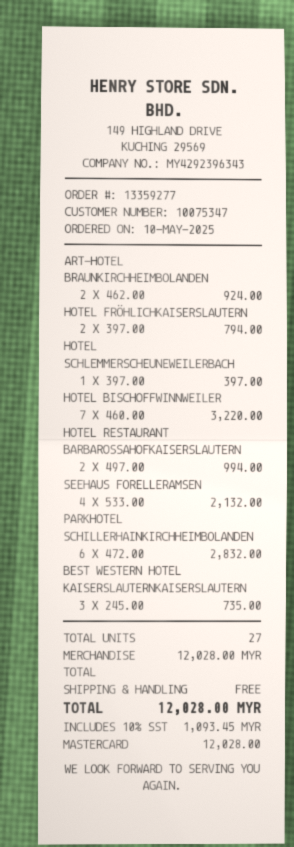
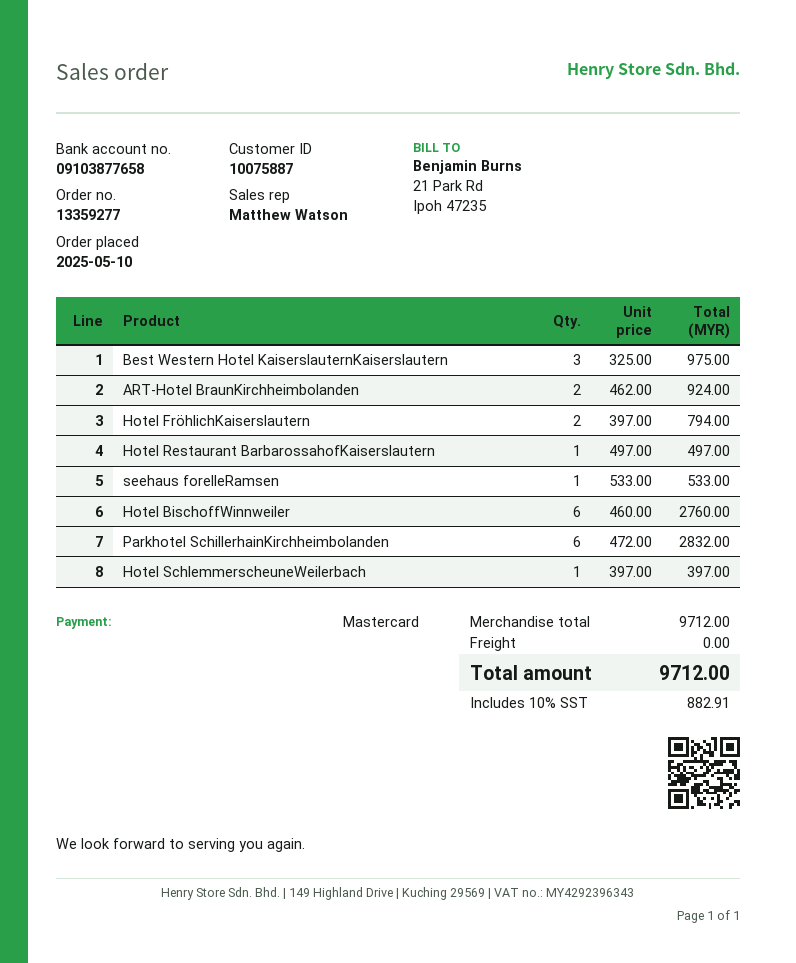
customer number: 10075347 -> 10075887
HOTEL BISCHOFFWINNWEILER: 7 x 460.00 = 3220.00 -> 6 x 460.00 = 2760.00
HOTEL RESTAURANT BARBAROSSAHOFKAISERSLAUTERN: 2 x 497.00 = 994.00 -> 1 x 497.00 = 497.00
SEEHAUS FORELLERAMSEN: 4 x 533.00 = 2132.00 -> 1 x 533.00 = 533.00
BEST WESTERN HOTEL KAISERSLAUTERNKAISERSLAUTERN: 3 x 245.00 = 735.00 -> 3 x 325.00 = 975.00
subtotal: 12028.00 -> 9712.00
tax: 10% = 1093.45 -> 10% = 882.91
total: 12028.00 -> 9712.00

